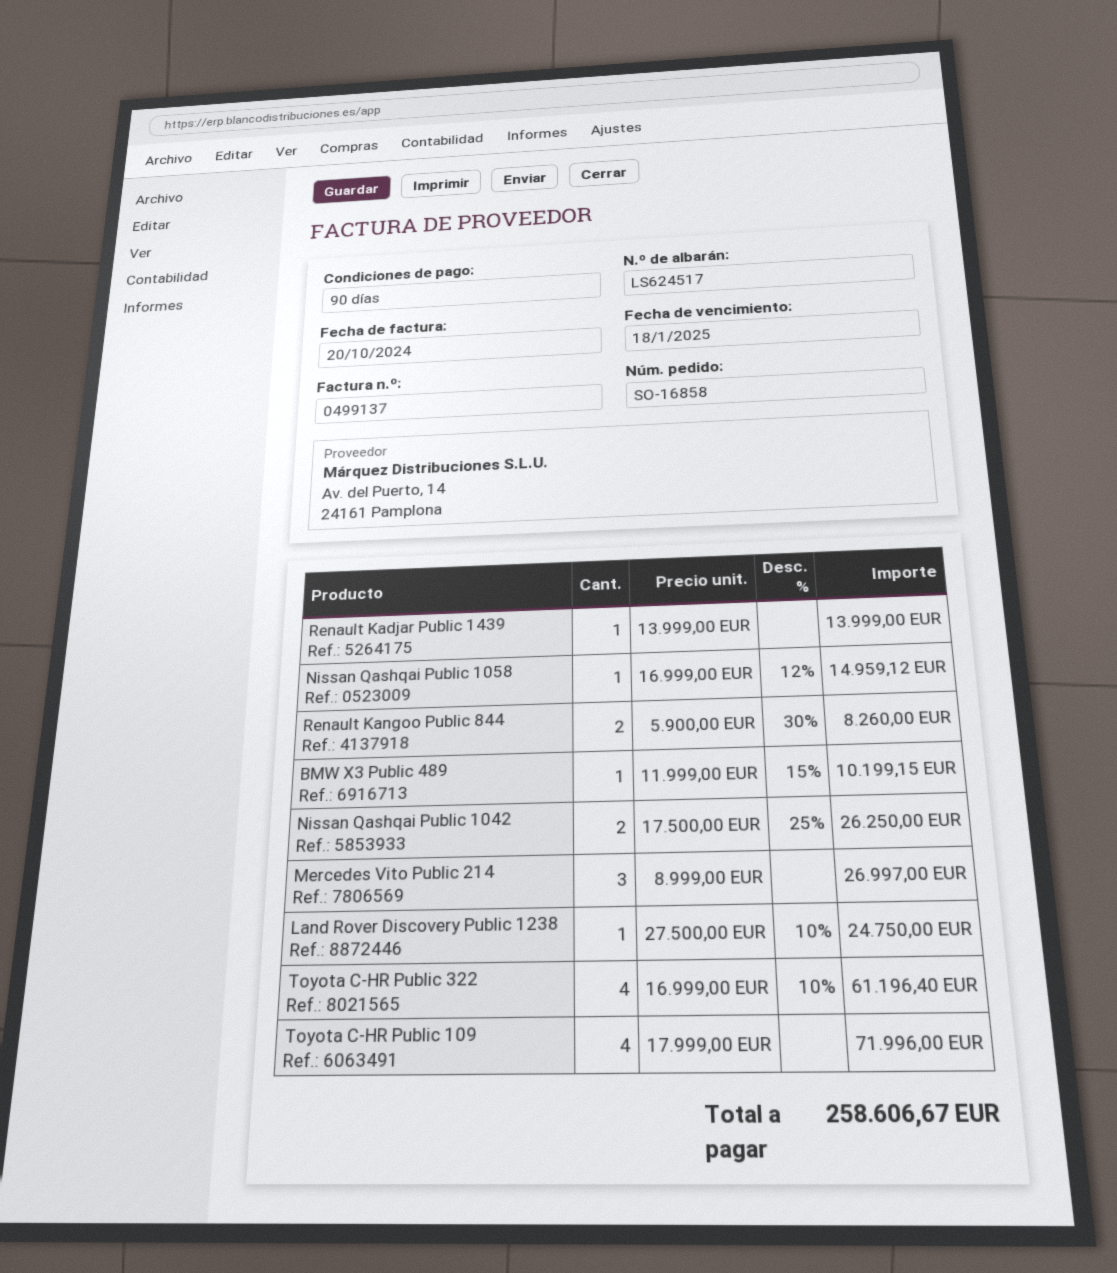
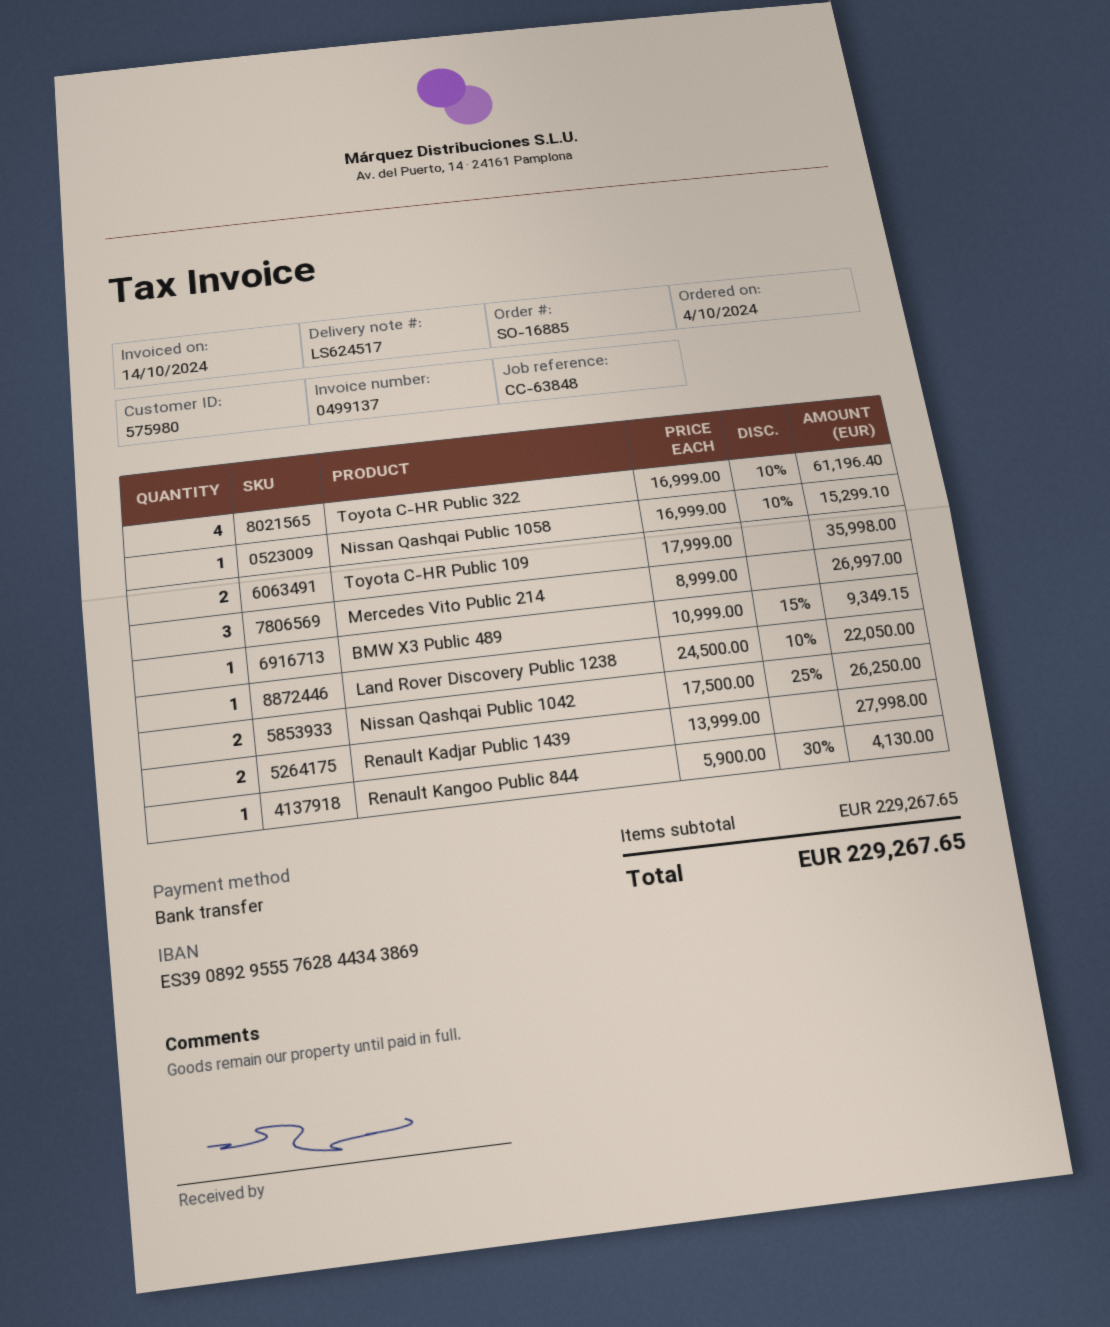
order number: SO-16858 -> SO-16885
invoice date: 2024-10-20 -> 2024-10-14
Renault Kadjar Public 1439: 1 x 13999.00 = 13999.00 -> 2 x 13999.00 = 27998.00
Nissan Qashqai Public 1058: 1 x 16999.00 - 12% = 14959.12 -> 1 x 16999.00 - 10% = 15299.10
Renault Kangoo Public 844: 2 x 5900.00 - 30% = 8260.00 -> 1 x 5900.00 - 30% = 4130.00
BMW X3 Public 489: 1 x 11999.00 - 15% = 10199.15 -> 1 x 10999.00 - 15% = 9349.15
Land Rover Discovery Public 1238: 1 x 27500.00 - 10% = 24750.00 -> 1 x 24500.00 - 10% = 22050.00
Toyota C-HR Public 109: 4 x 17999.00 = 71996.00 -> 2 x 17999.00 = 35998.00
total: 258606.67 -> 229267.65

